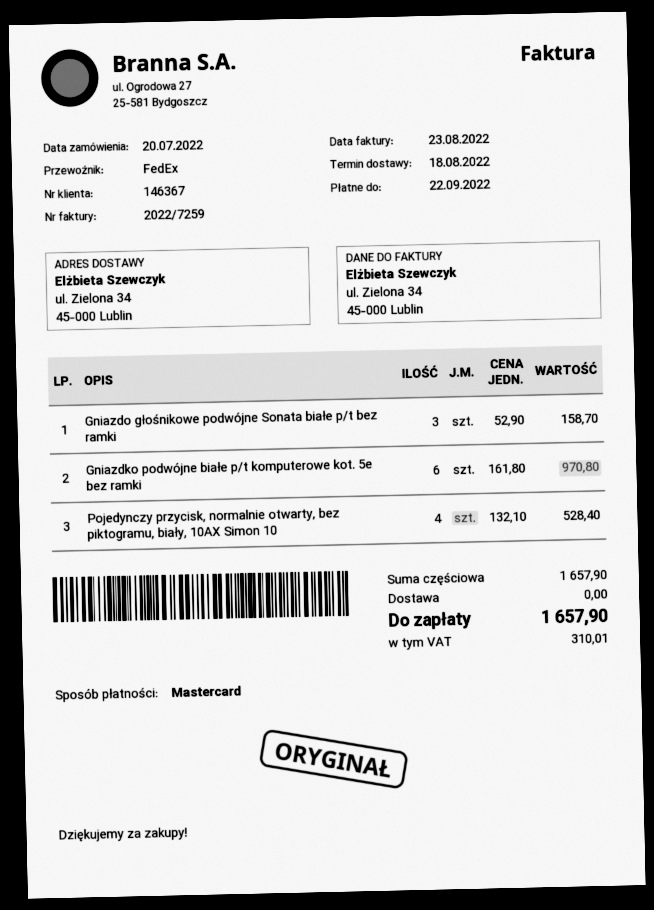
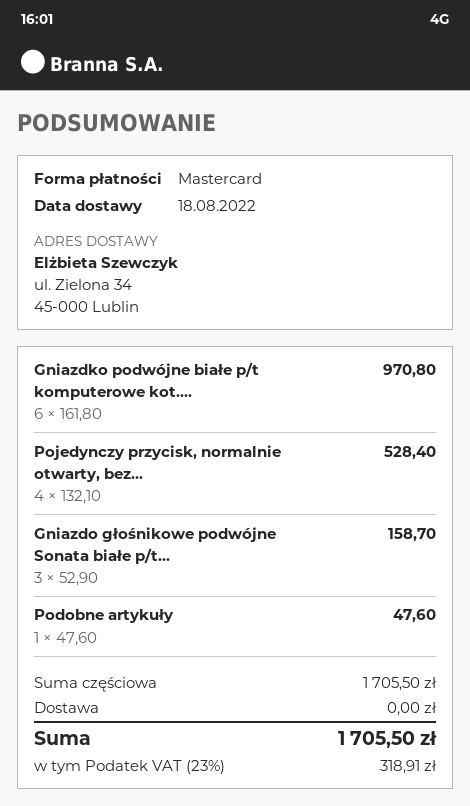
Podobne artykuły: none -> 1 x 47.60 = 47.60
subtotal: 1657.90 -> 1705.50
tax: 310.01 -> 318.91
total: 1657.90 -> 1705.50

